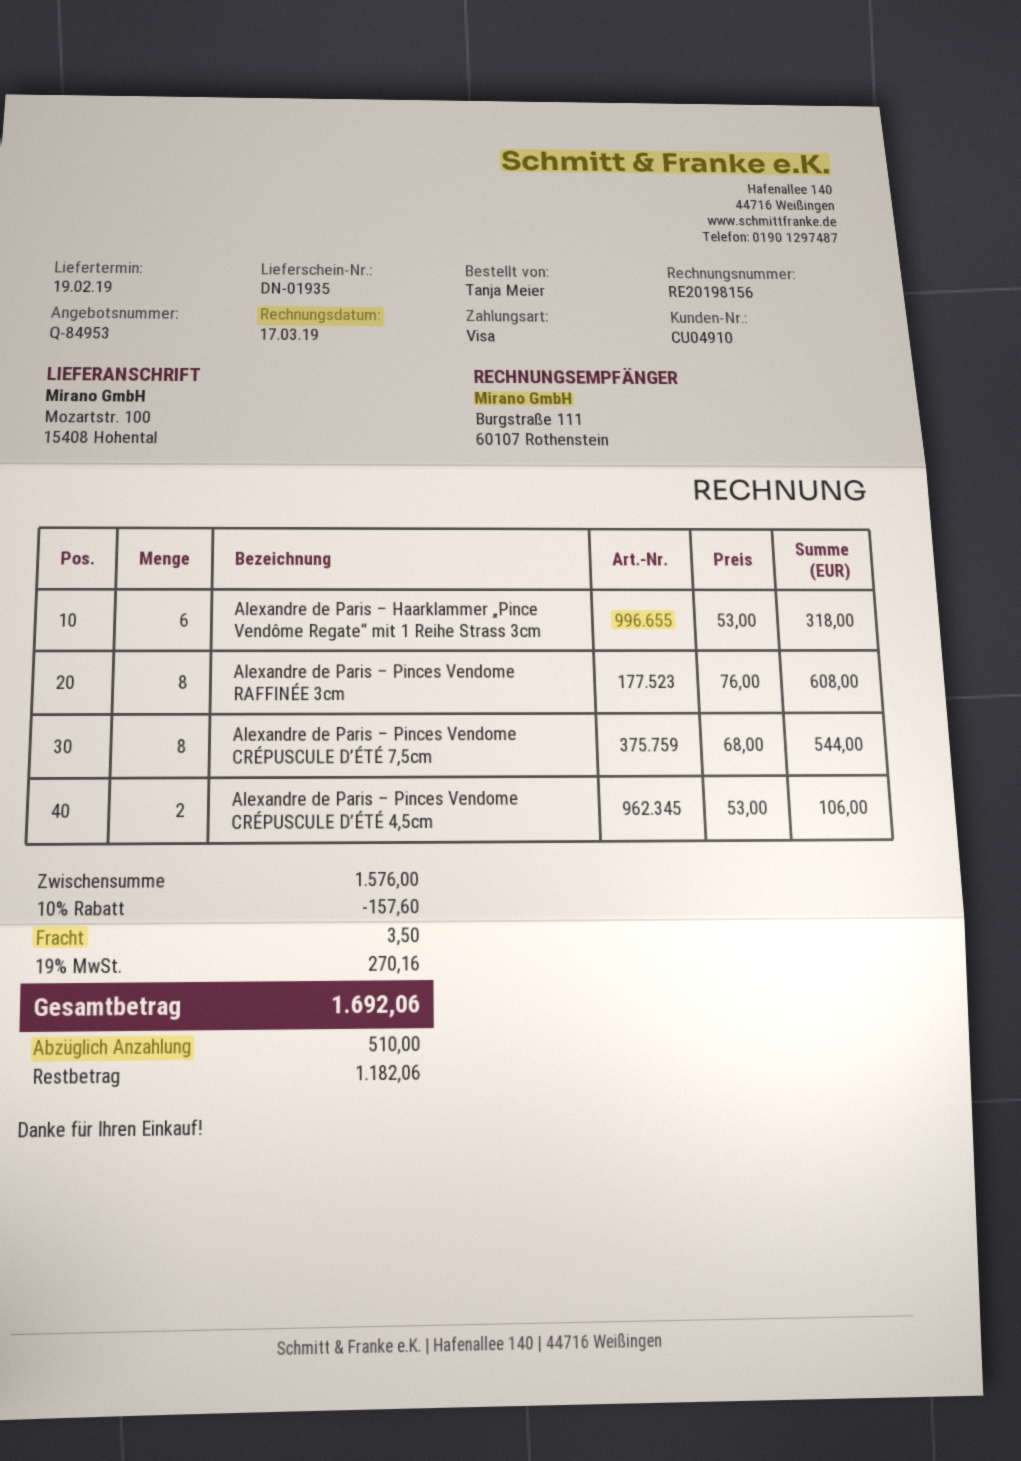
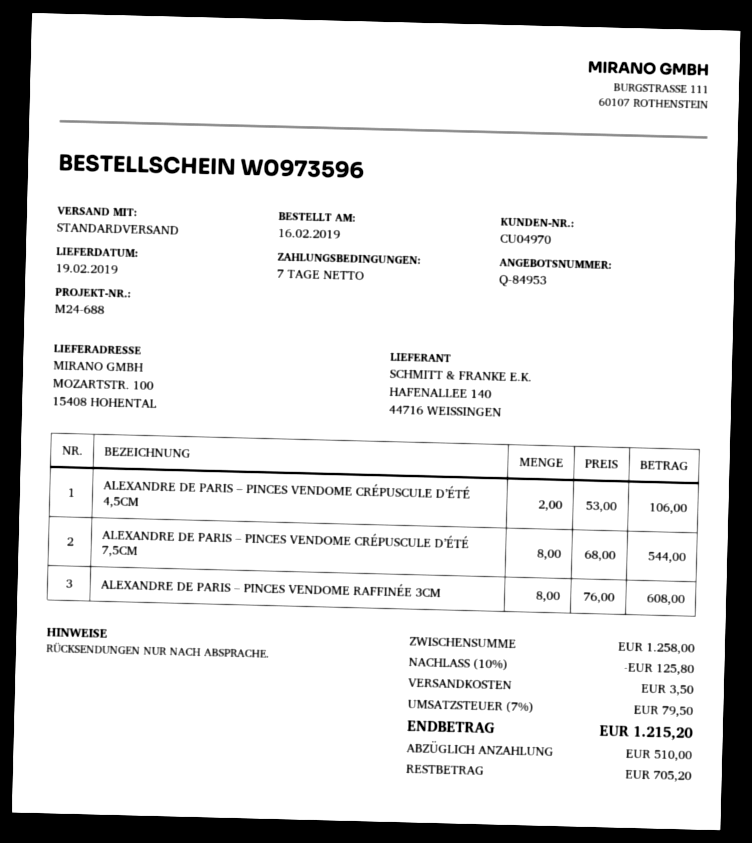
customer number: CU04910 -> CU04970
Alexandre de Paris – Haarklammer „Pince Vendôme Regate“ mit 1 Reihe Strass 3cm: 6 x 53.00 = 318.00 -> none
subtotal: 1576.00 -> 1258.00
discount: 10% = 157.60 -> 10% = 125.80
tax: 19% = 270.16 -> 7% = 79.50
total: 1692.06 -> 1215.20
balance: 1182.06 -> 705.20

